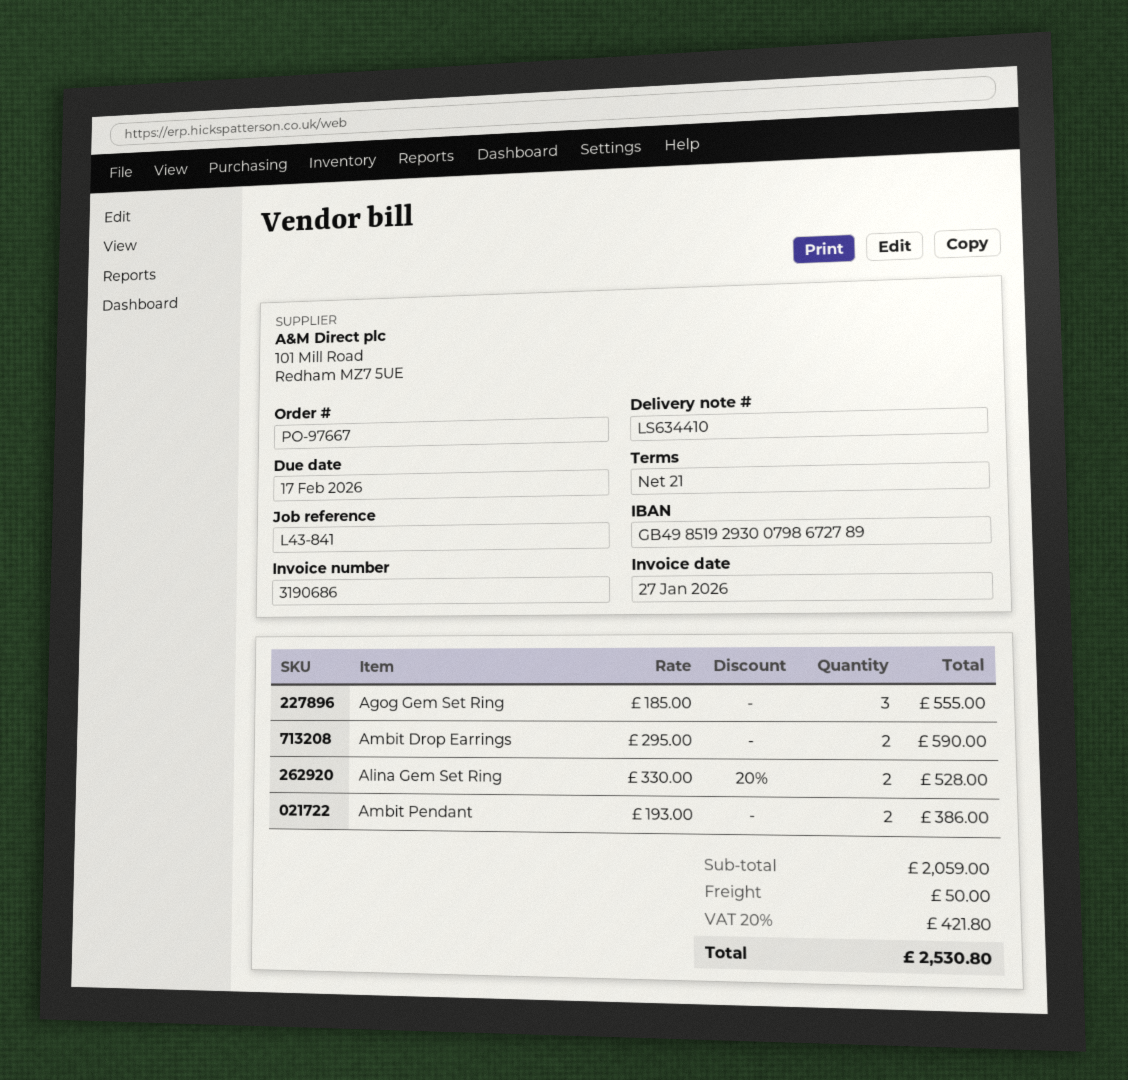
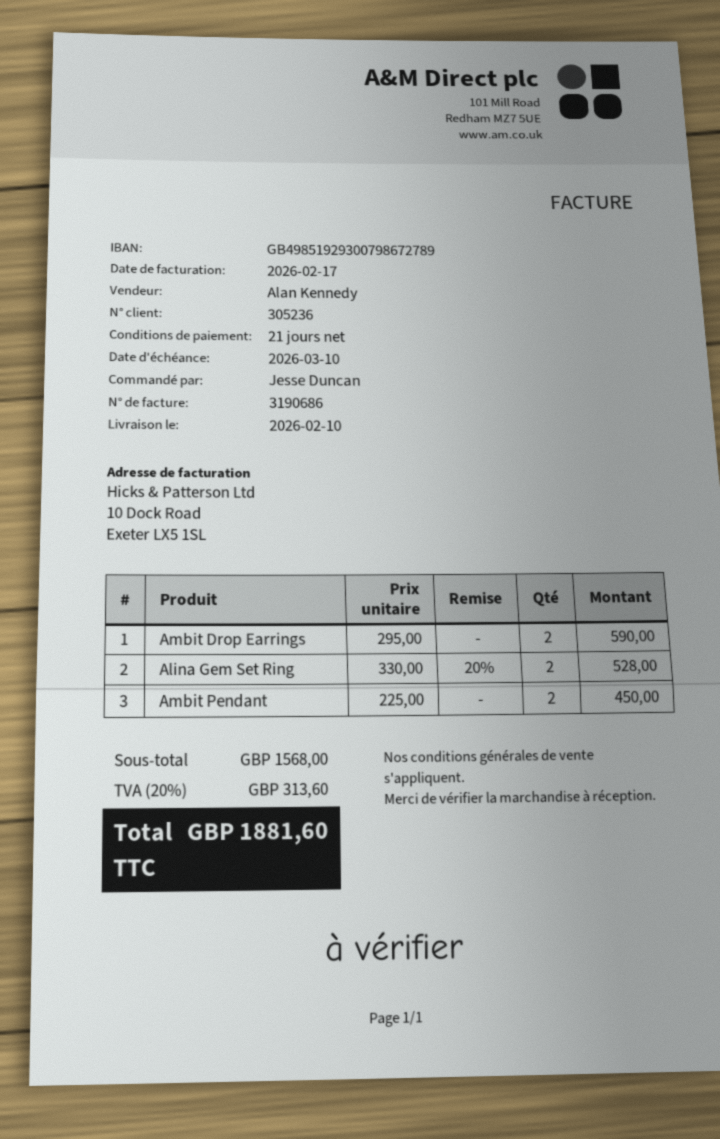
invoice date: 2026-01-27 -> 2026-02-17
due date: 2026-02-17 -> 2026-03-10
Agog Gem Set Ring: 3 x 185.00 = 555.00 -> none
Ambit Pendant: 2 x 193.00 = 386.00 -> 2 x 225.00 = 450.00
subtotal: 2059.00 -> 1568.00
shipping: 50.00 -> none
tax: 20% = 421.80 -> 20% = 313.60
total: 2530.80 -> 1881.60

